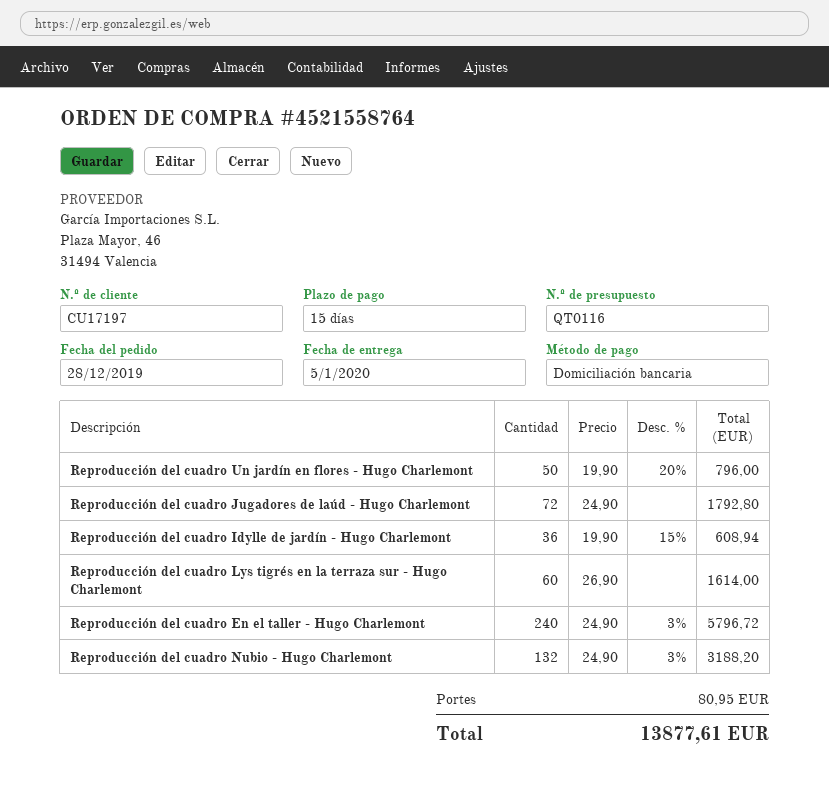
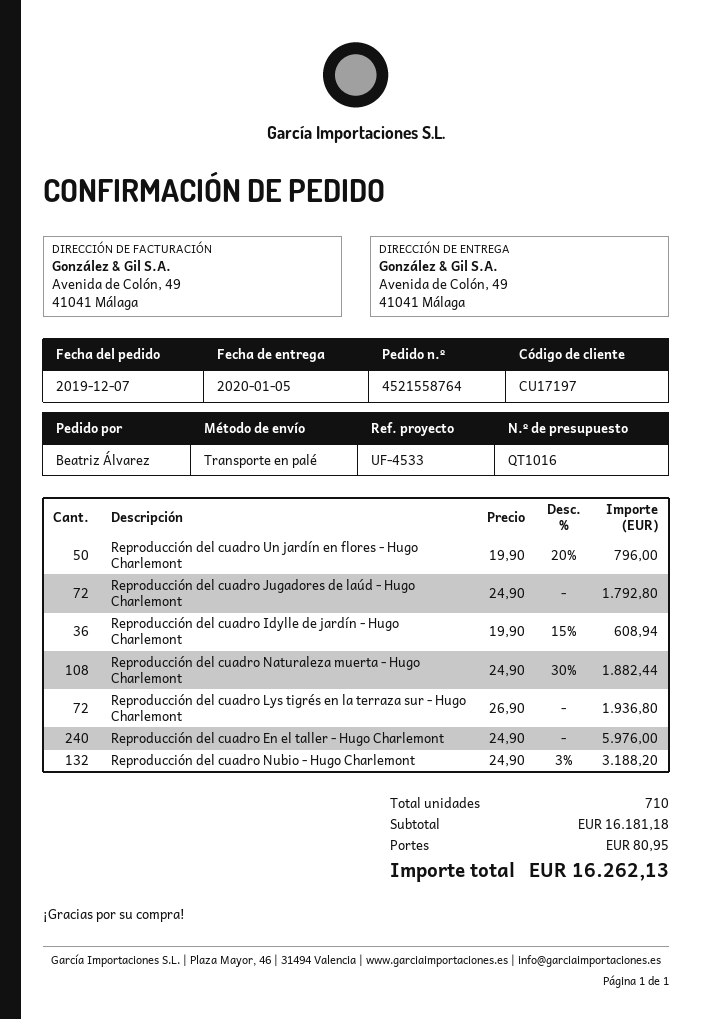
quote number: QT0116 -> QT1016
order date: 2019-12-28 -> 2019-12-07
Reproducción del cuadro Lys tigrés en la terraza sur - Hugo Charlemont: 60 x 26.90 = 1614.00 -> 72 x 26.90 = 1936.80
Reproducción del cuadro En el taller - Hugo Charlemont: 240 x 24.90 - 3% = 5796.72 -> 240 x 24.90 = 5976.00
Reproducción del cuadro Naturaleza muerta - Hugo Charlemont: none -> 108 x 24.90 - 30% = 1882.44
total: 13877.61 -> 16262.13

